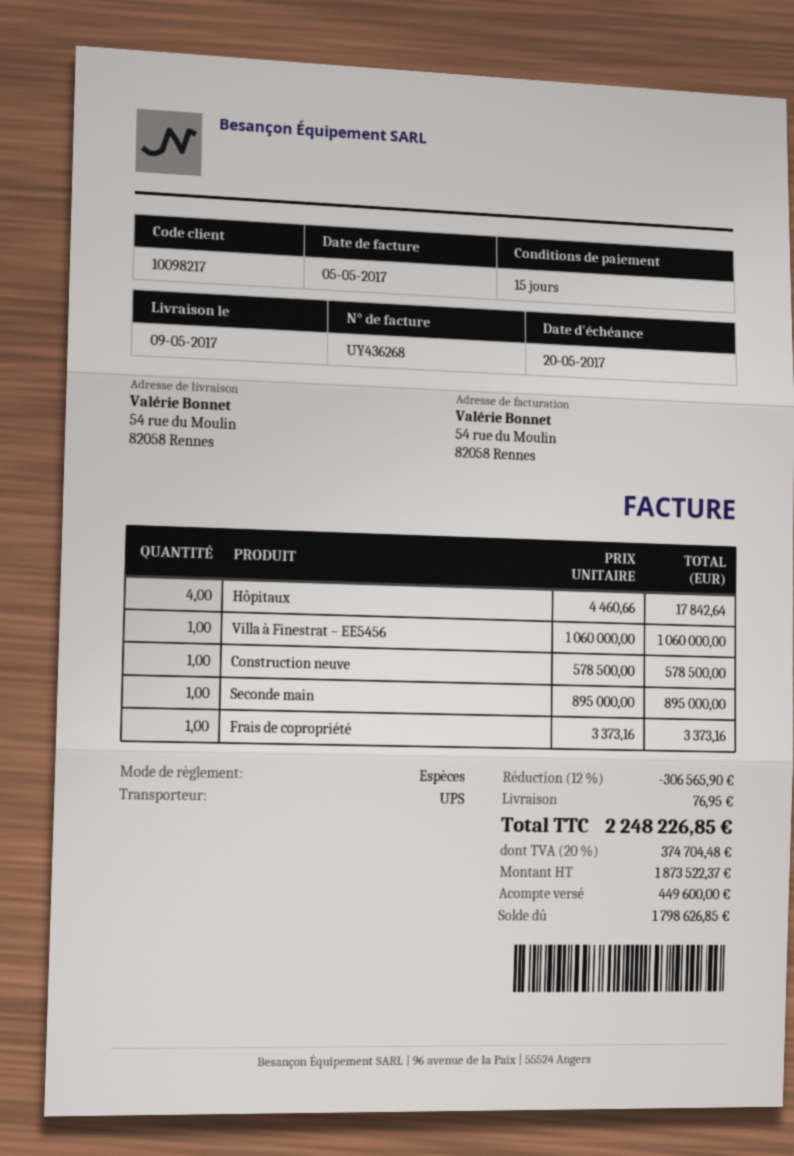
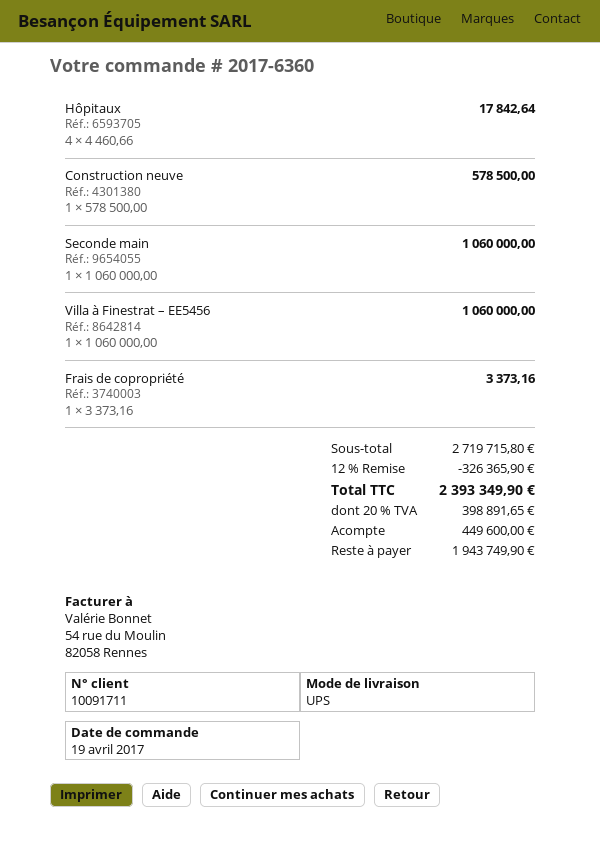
customer number: 10098217 -> 10091711
Seconde main: 1 x 895000.00 = 895000.00 -> 1 x 1060000.00 = 1060000.00
discount: 12% = 306565.90 -> 12% = 326365.90
shipping: 76.95 -> none
tax: 20% = 374704.48 -> 20% = 398891.65
total: 2248226.85 -> 2393349.90
balance: 1798626.85 -> 1943749.90

